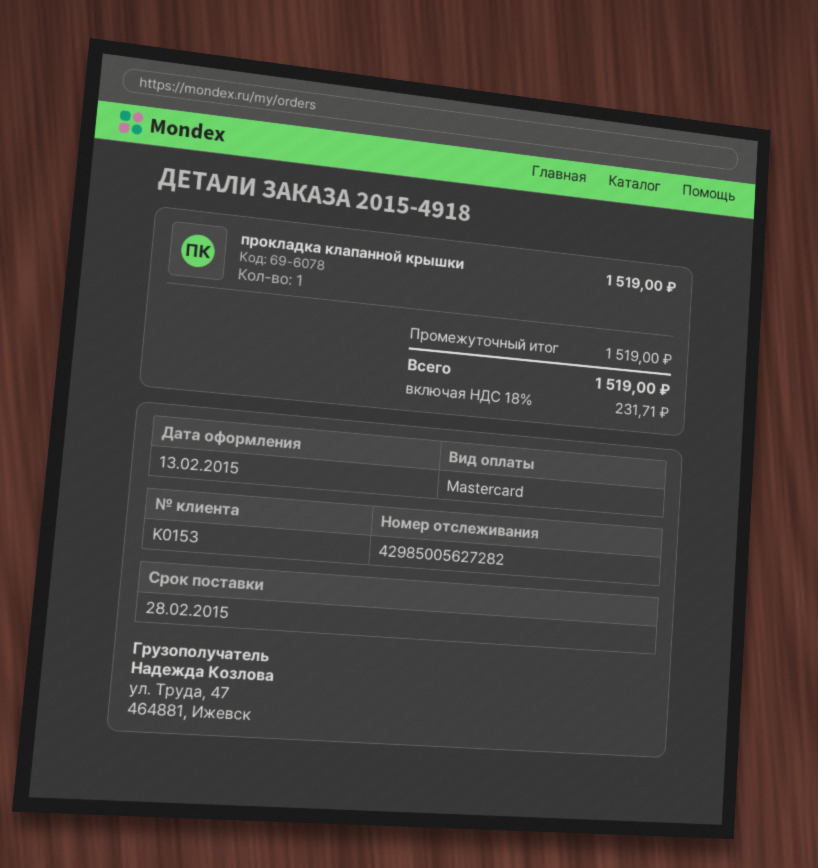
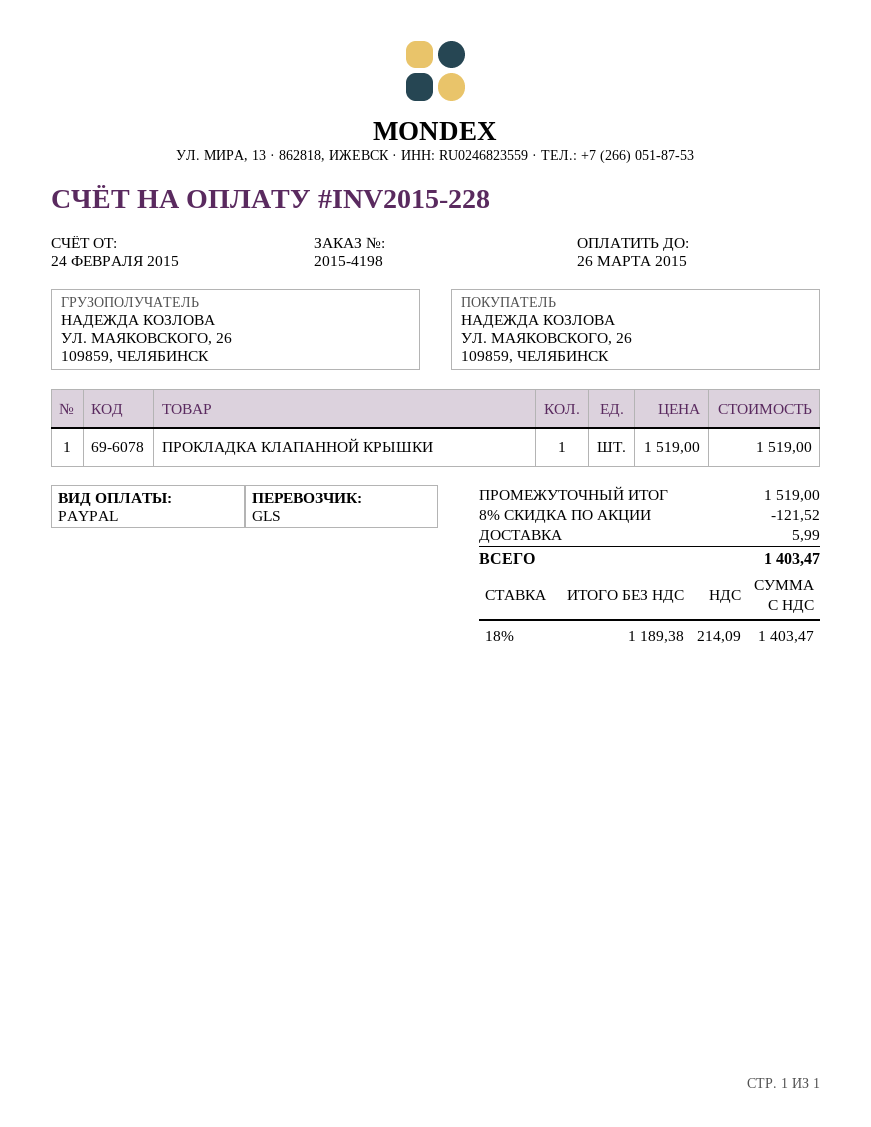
order number: 2015-4918 -> 2015-4198
payment method: Mastercard -> PayPal
ship to: ул. Труда, 47, 464881, Ижевск -> УЛ. МАЯКОВСКОГО, 26, 109859, ЧЕЛЯБИНСК
discount: none -> 8% = 121.52
shipping: none -> 5.99
tax: 18% = 231.71 -> 18% = 214.09
total: 1519.00 -> 1403.47

